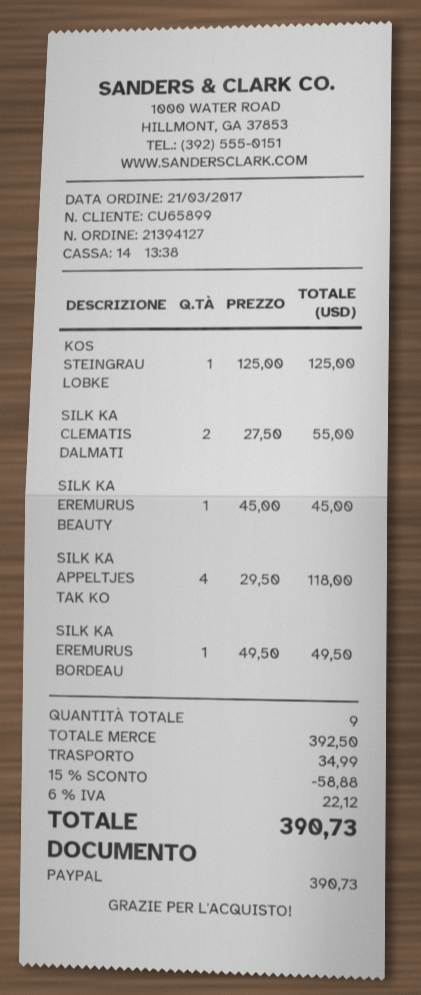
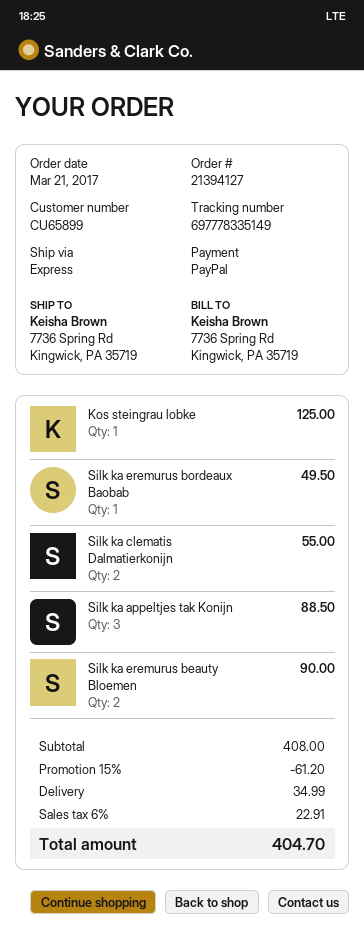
SILK KA EREMURUS BEAUTY: 1 for 45.00 -> 2 for 90.00
SILK KA APPELTJES TAK KO: 4 for 118.00 -> 3 for 88.50
subtotal: 392.50 -> 408.00
discount: 15% = 58.88 -> 15% = 61.20
tax: 6% = 22.12 -> 6% = 22.91
total: 390.73 -> 404.70

